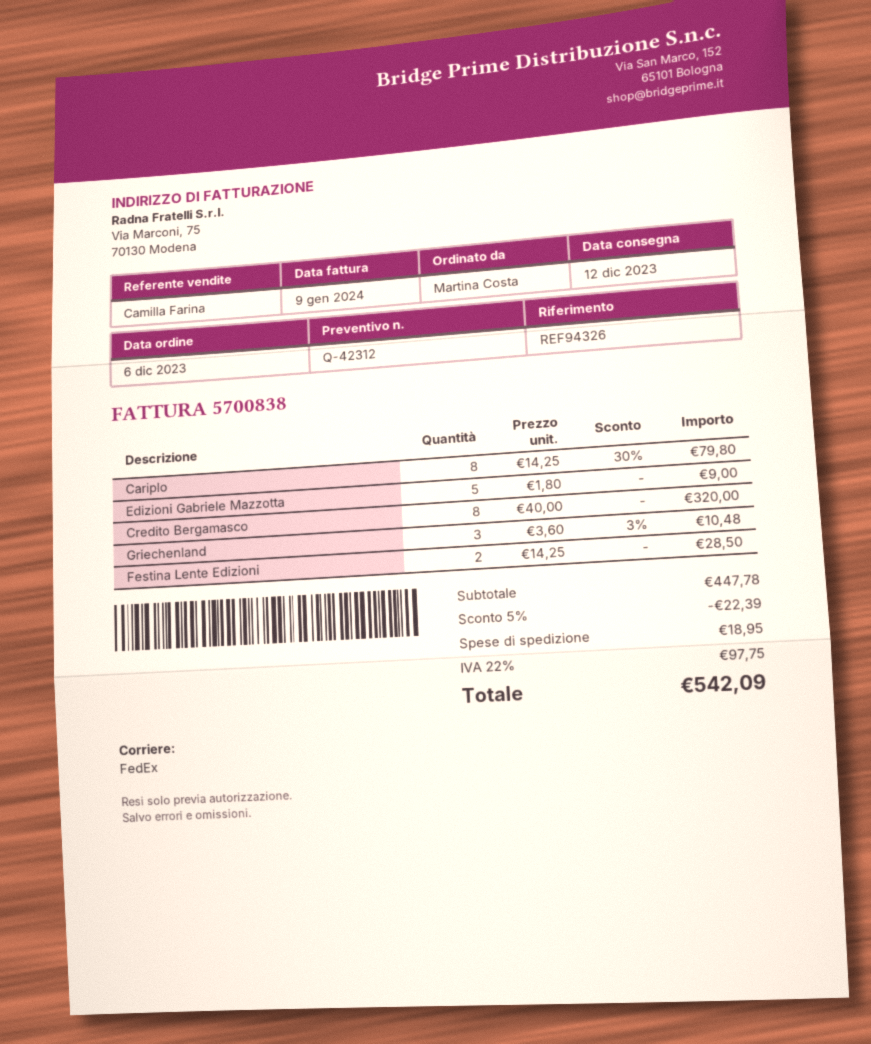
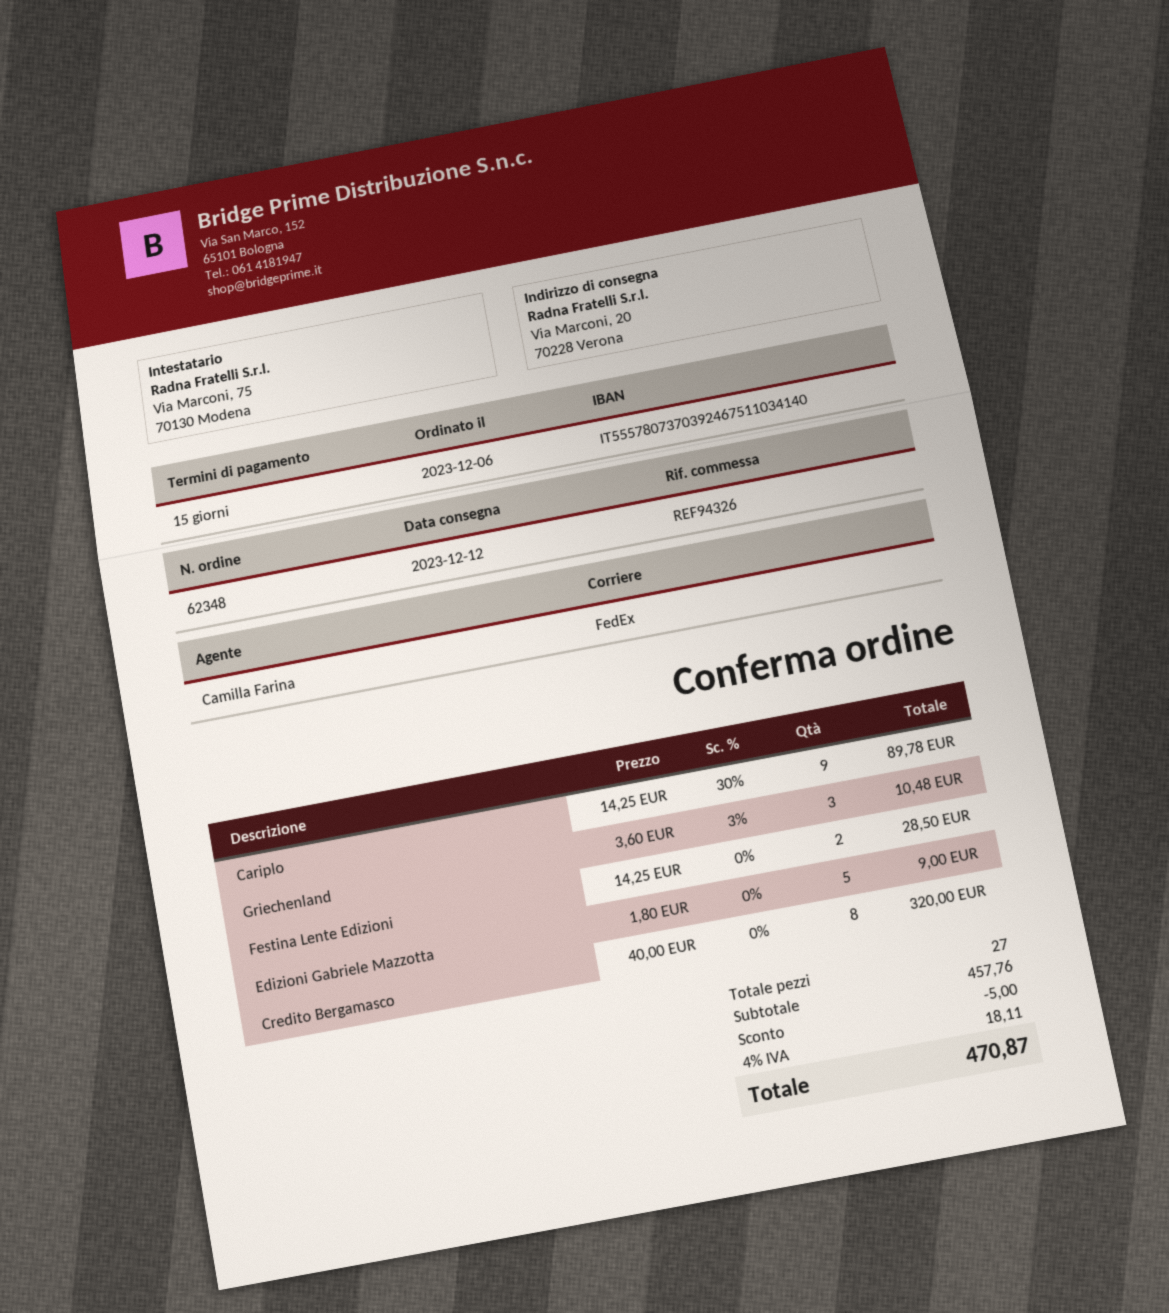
Cariplo: 8 x 14.25 - 30% = 79.80 -> 9 x 14.25 - 30% = 89.78
subtotal: 447.78 -> 457.76
discount: 22.39 -> 5.00
shipping: 18.95 -> none
tax: 22% = 97.75 -> 4% = 18.11
total: 542.09 -> 470.87

